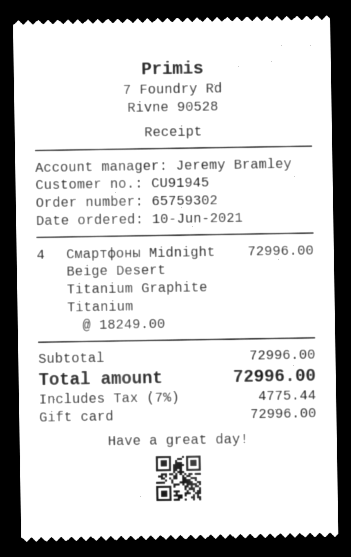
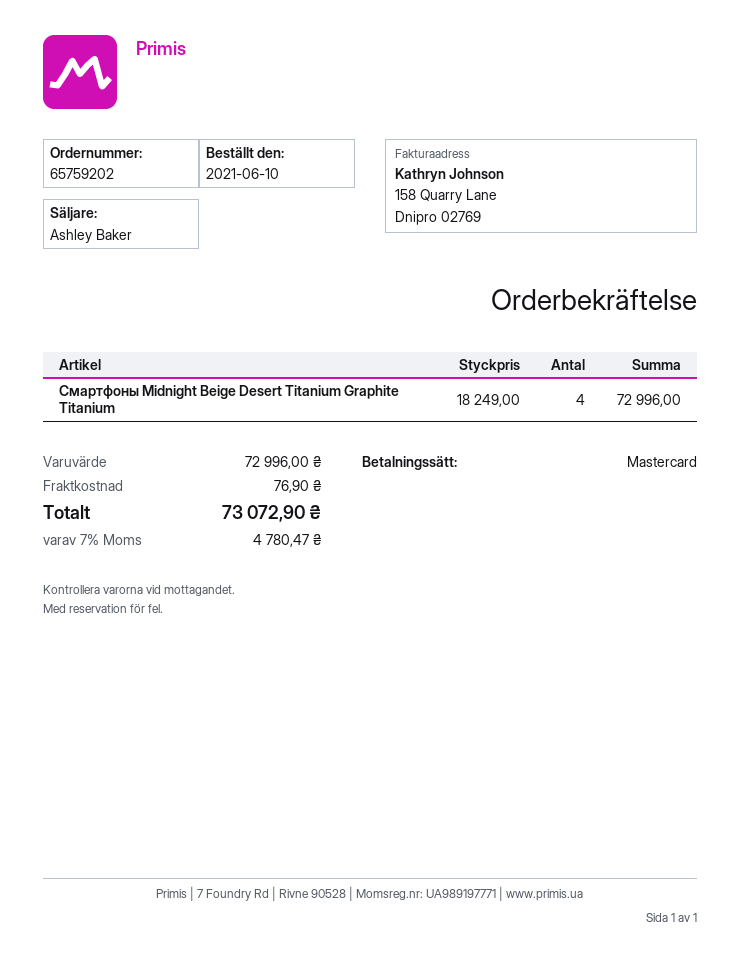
order number: 65759302 -> 65759202
sales rep: Jeremy Bramley -> Ashley Baker
payment method: gift card -> Mastercard
shipping: none -> 76.90
tax: 7% = 4775.44 -> 7% = 4780.47
total: 72996.00 -> 73072.90

